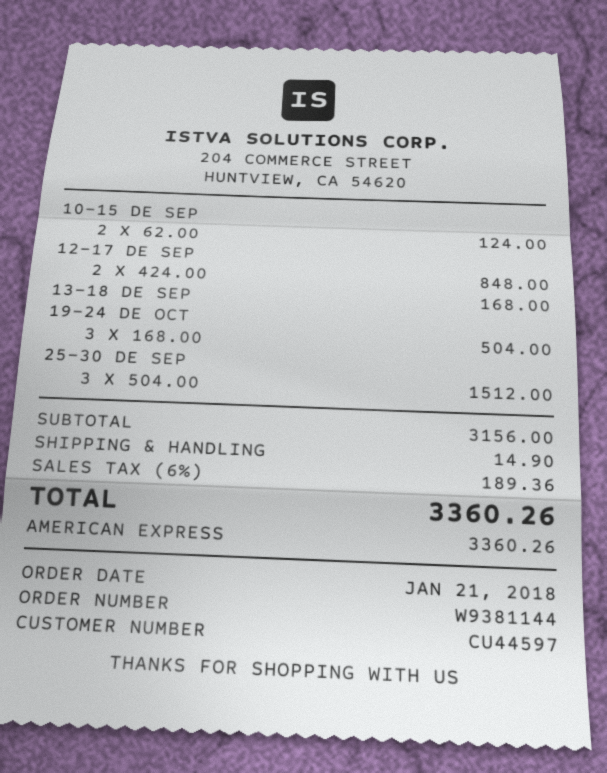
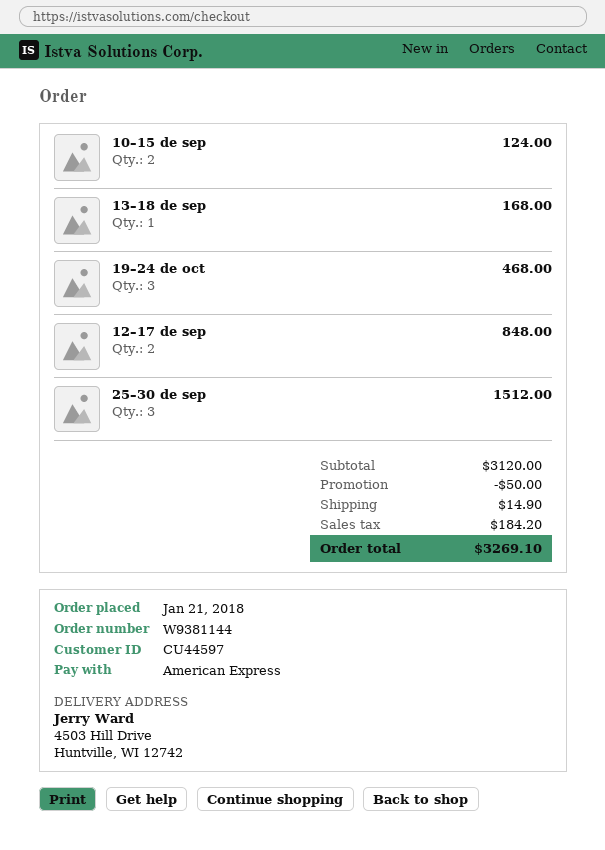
19–24 DE OCT: 3 for 504.00 -> 3 for 468.00
subtotal: 3156.00 -> 3120.00
discount: none -> 50.00
tax: 189.36 -> 184.20
total: 3360.26 -> 3269.10

